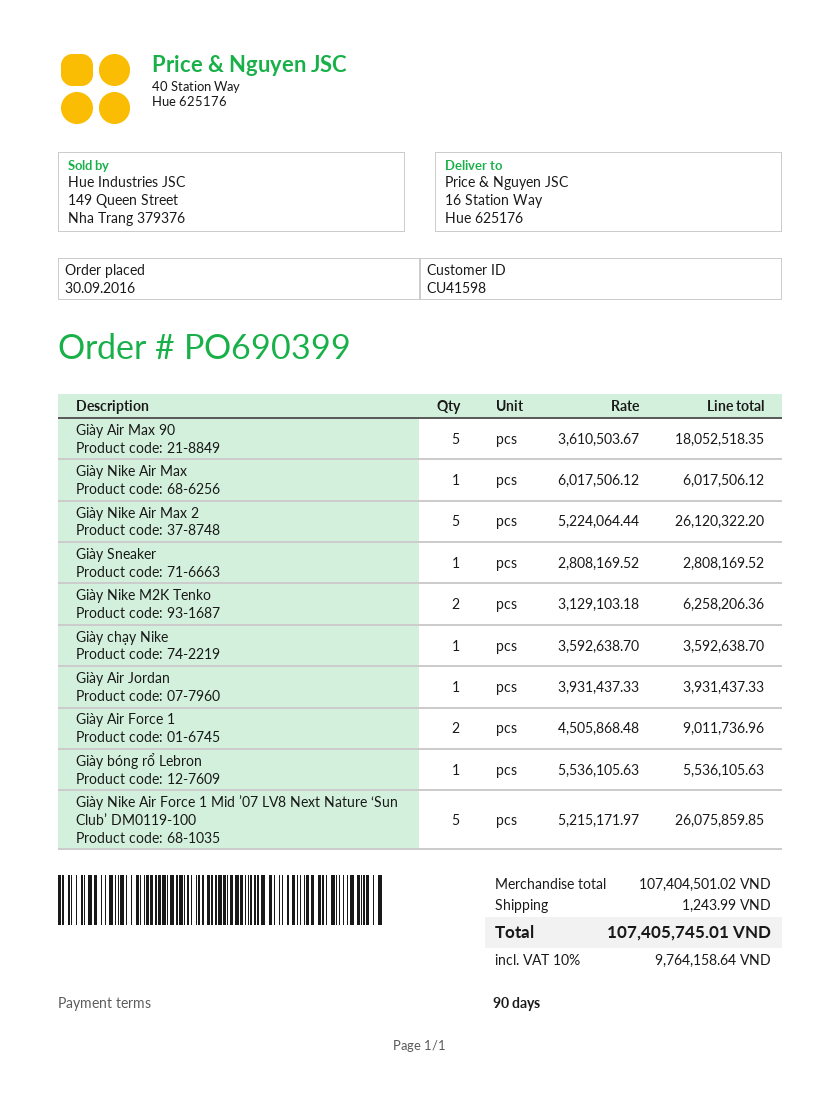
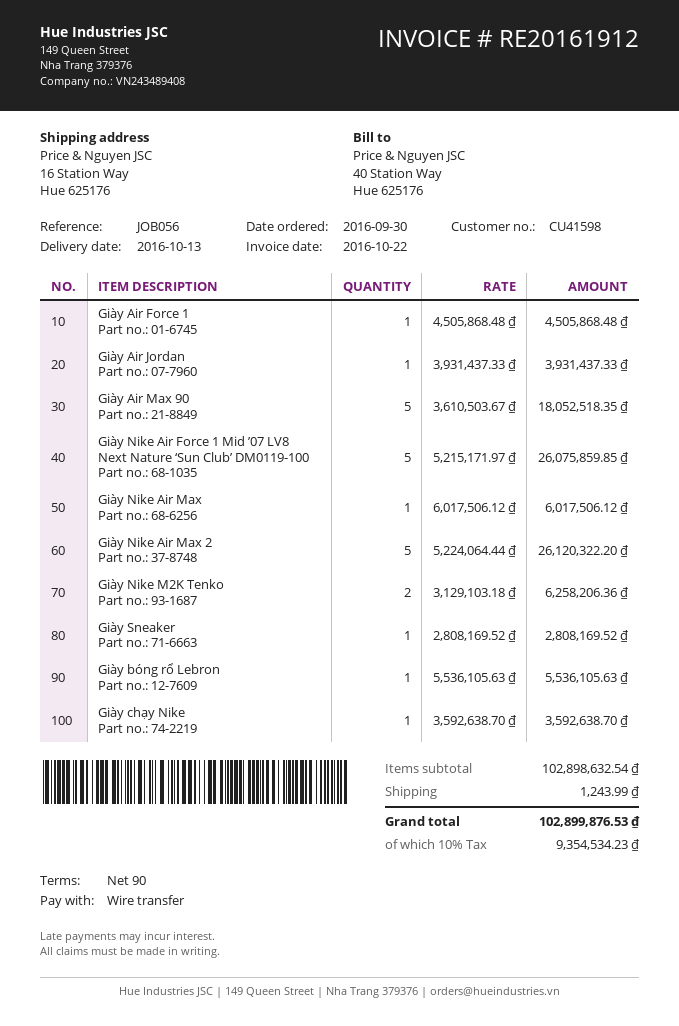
Giày Air Force 1: 2 x 4505868.48 = 9011736.96 -> 1 x 4505868.48 = 4505868.48
subtotal: 107404501.02 -> 102898632.54
tax: 10% = 9764158.64 -> 10% = 9354534.23
total: 107405745.01 -> 102899876.53

